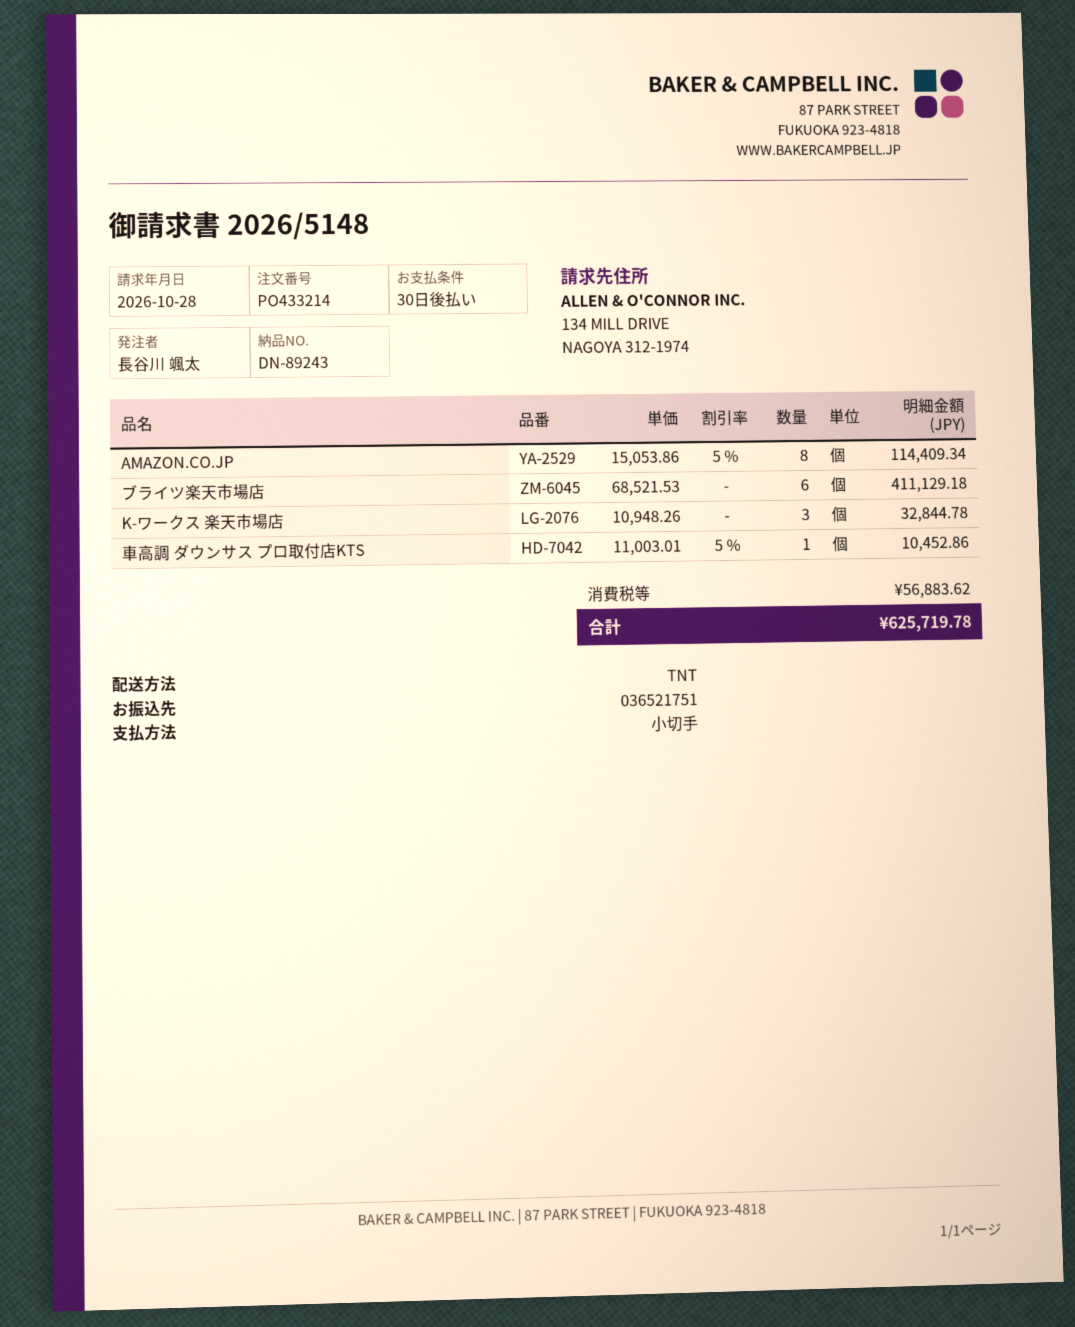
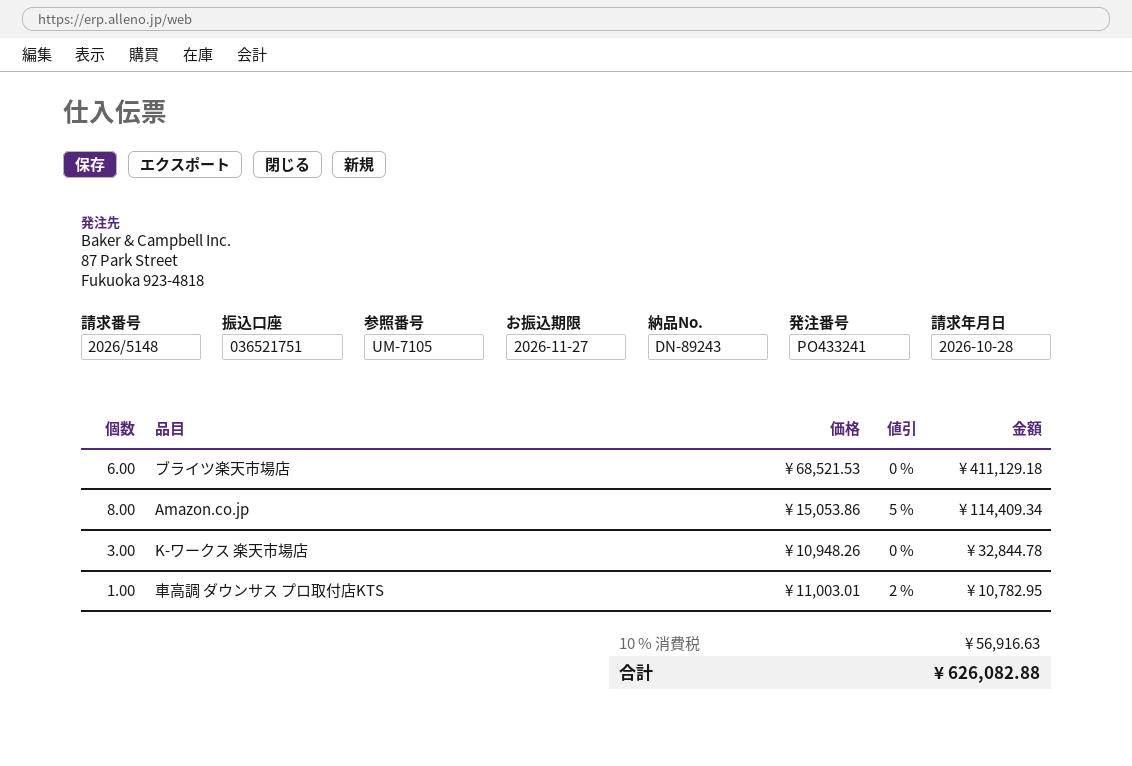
order number: PO433214 -> PO433241
車高調 ダウンサス プロ取付店KTS: 1 x 11003.01 - 5% = 10452.86 -> 1 x 11003.01 - 2% = 10782.95
tax: 56883.62 -> 56916.63
total: 625719.78 -> 626082.88

